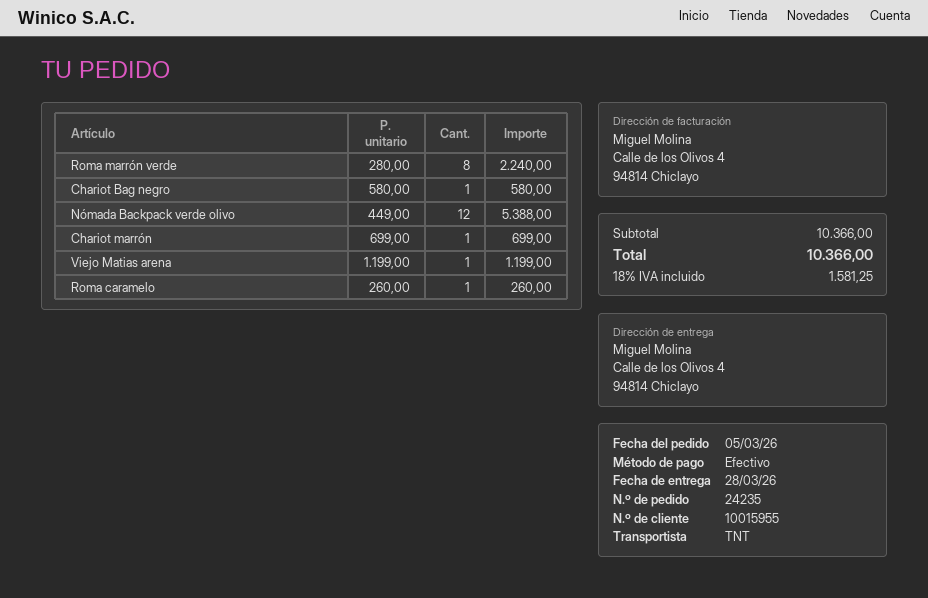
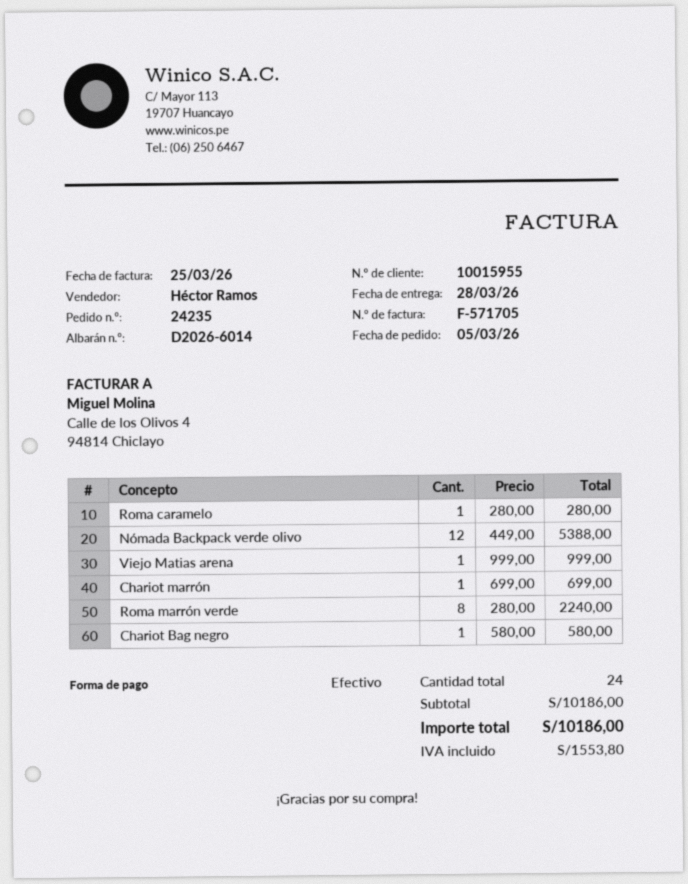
Viejo Matias arena: 1 x 1199.00 = 1199.00 -> 1 x 999.00 = 999.00
Roma caramelo: 1 x 260.00 = 260.00 -> 1 x 280.00 = 280.00
subtotal: 10366.00 -> 10186.00
tax: 1581.25 -> 1553.80
total: 10366.00 -> 10186.00

